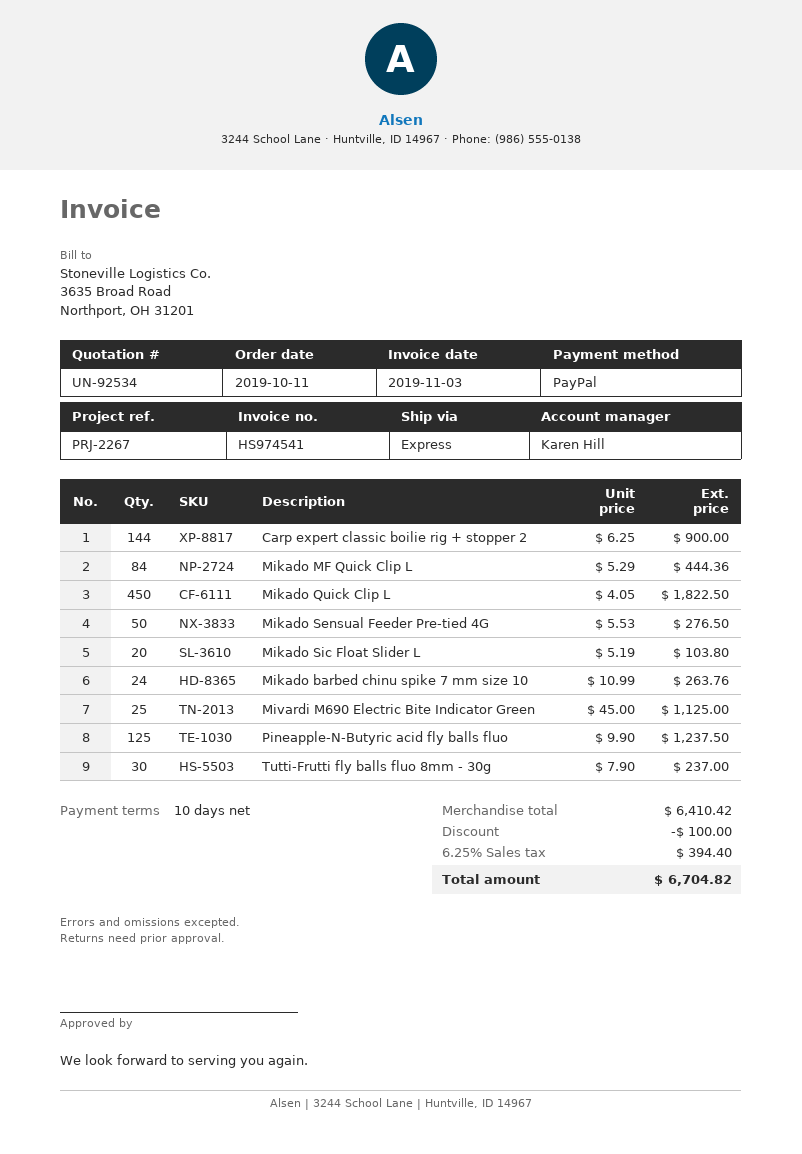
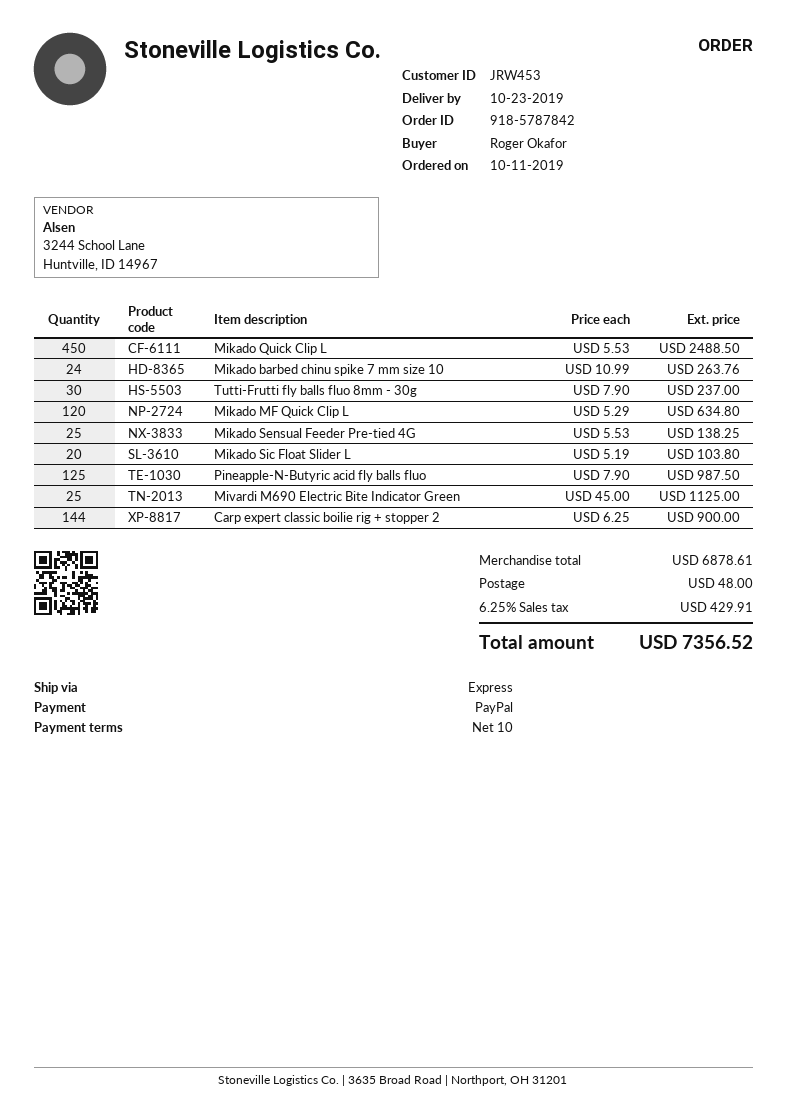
Mikado MF Quick Clip L: 84 x 5.29 = 444.36 -> 120 x 5.29 = 634.80
Mikado Quick Clip L: 450 x 4.05 = 1822.50 -> 450 x 5.53 = 2488.50
Mikado Sensual Feeder Pre-tied 4G: 50 x 5.53 = 276.50 -> 25 x 5.53 = 138.25
Pineapple-N-Butyric acid fly balls fluo: 125 x 9.90 = 1237.50 -> 125 x 7.90 = 987.50
subtotal: 6410.42 -> 6878.61
discount: 100.00 -> none
shipping: none -> 48.00
tax: 6.25% = 394.40 -> 6.25% = 429.91
total: 6704.82 -> 7356.52

